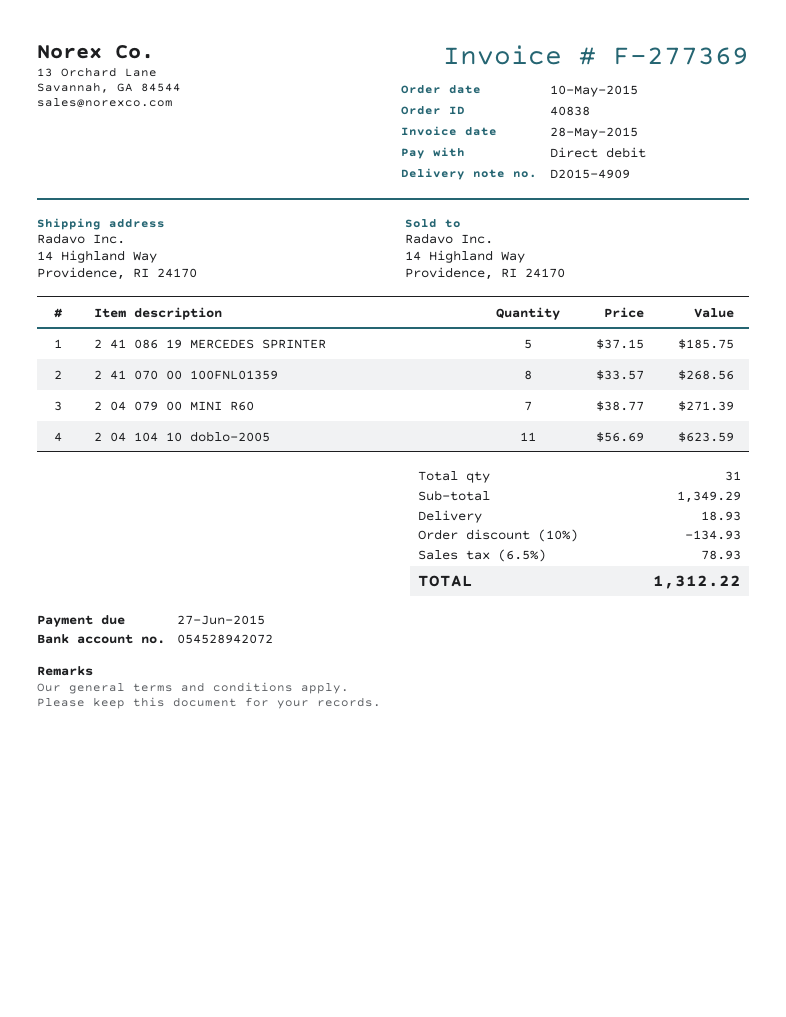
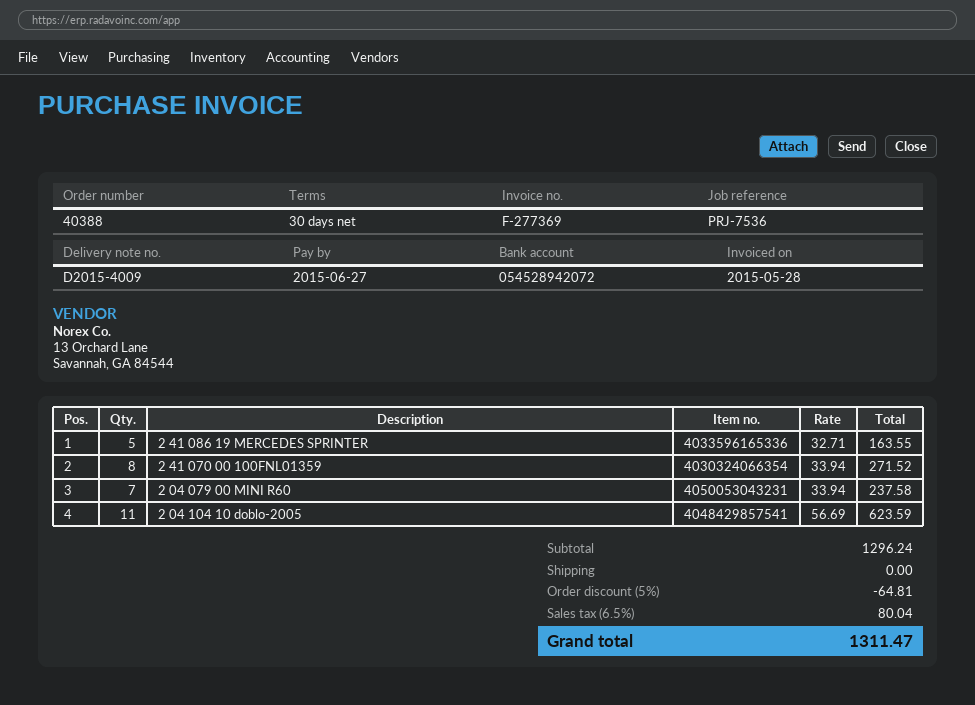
order number: 40838 -> 40388
delivery note number: D2015-4909 -> D2015-4009
2 41 086 19 MERCEDES SPRINTER: 5 x 37.15 = 185.75 -> 5 x 32.71 = 163.55
2 41 070 00 100FNL01359: 8 x 33.57 = 268.56 -> 8 x 33.94 = 271.52
2 04 079 00 MINI R60: 7 x 38.77 = 271.39 -> 7 x 33.94 = 237.58
subtotal: 1349.29 -> 1296.24
discount: 10% = 134.93 -> 5% = 64.81
shipping: 18.93 -> 0.00
tax: 6.5% = 78.93 -> 6.5% = 80.04
total: 1312.22 -> 1311.47

